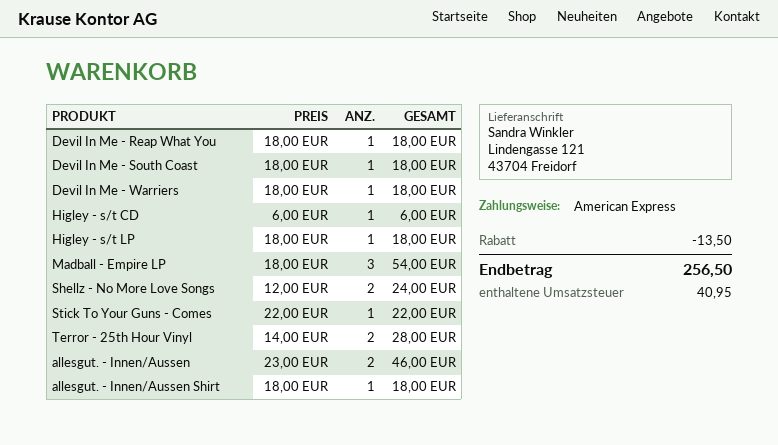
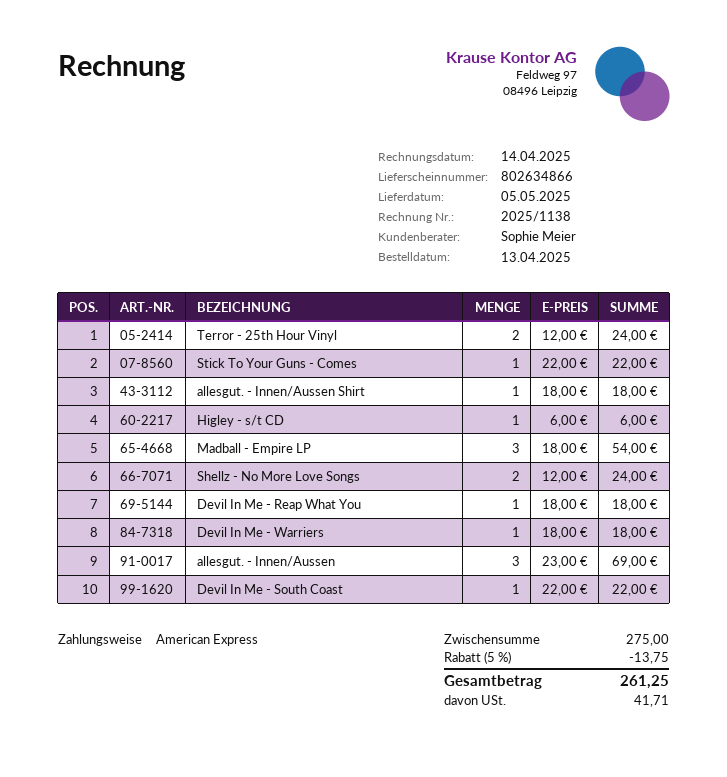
Devil In Me - South Coast: 1 x 18.00 = 18.00 -> 1 x 22.00 = 22.00
Higley - s/t LP: 1 x 18.00 = 18.00 -> none
Terror - 25th Hour Vinyl: 2 x 14.00 = 28.00 -> 2 x 12.00 = 24.00
allesgut. - Innen/Aussen: 2 x 23.00 = 46.00 -> 3 x 23.00 = 69.00
discount: 13.50 -> 13.75
tax: 40.95 -> 41.71
total: 256.50 -> 261.25

